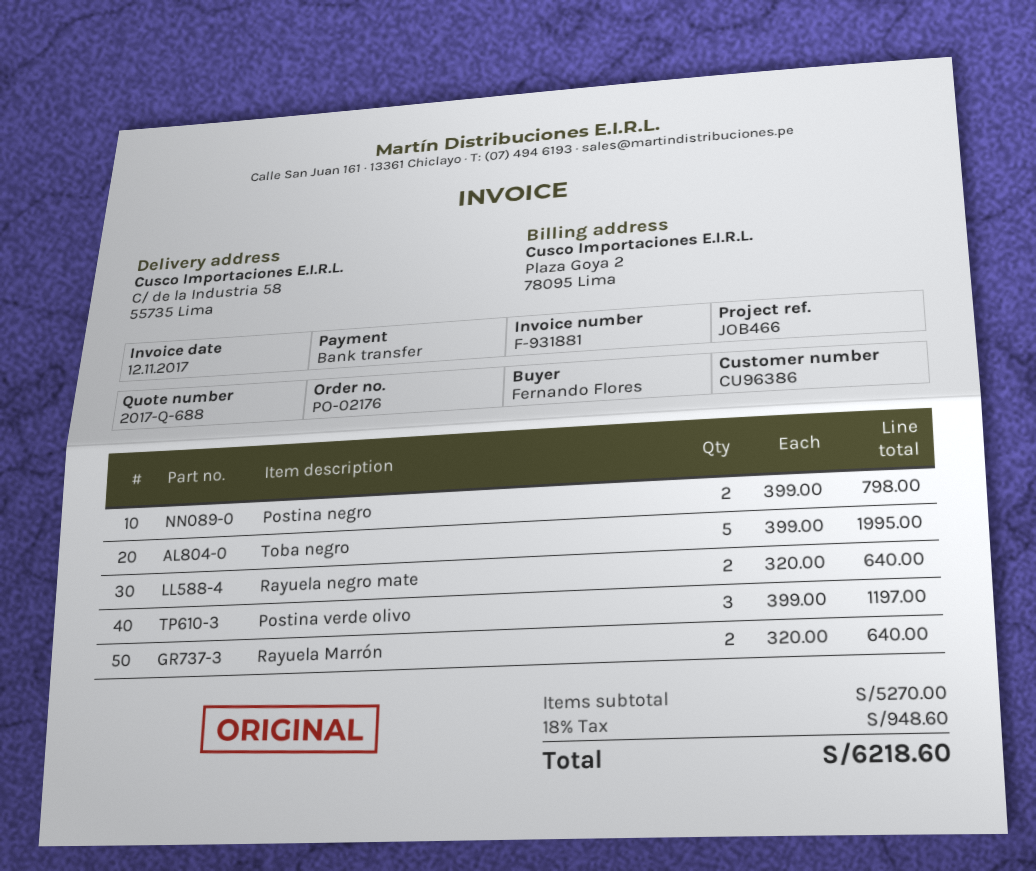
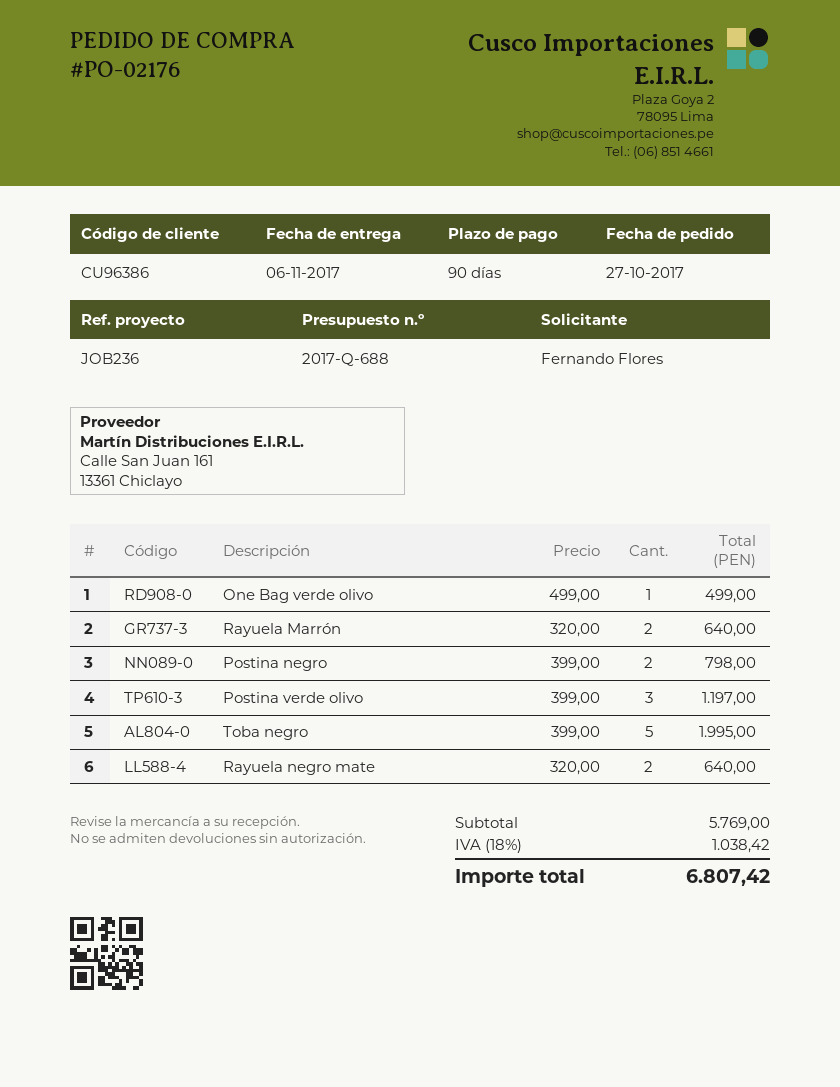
reference: JOB466 -> JOB236
One Bag verde olivo: none -> 1 x 499.00 = 499.00
subtotal: 5270.00 -> 5769.00
tax: 18% = 948.60 -> 18% = 1038.42
total: 6218.60 -> 6807.42

